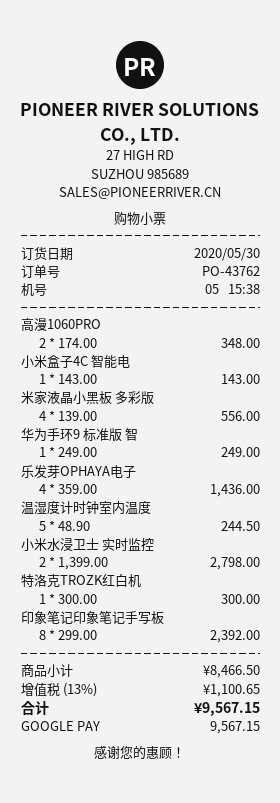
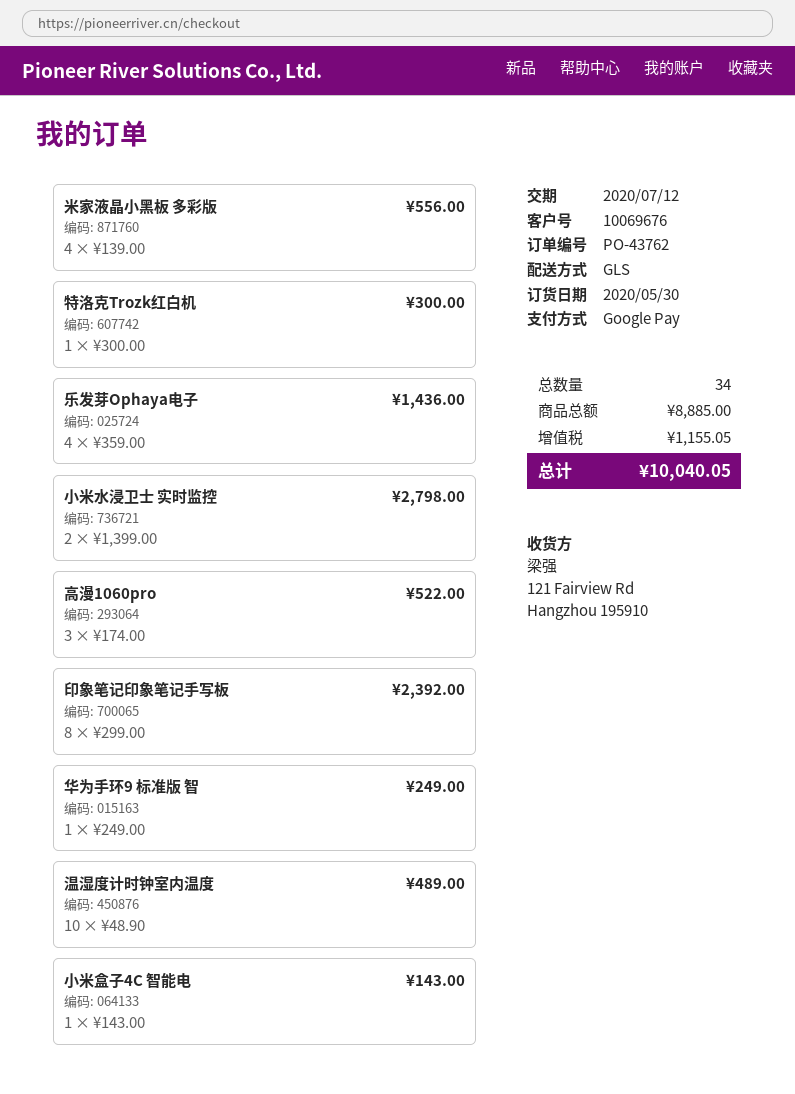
高漫1060PRO: 2 x 174.00 = 348.00 -> 3 x 174.00 = 522.00
温湿度计时钟室内温度: 5 x 48.90 = 244.50 -> 10 x 48.90 = 489.00
subtotal: 8466.50 -> 8885.00
tax: 1100.65 -> 1155.05
total: 9567.15 -> 10040.05

